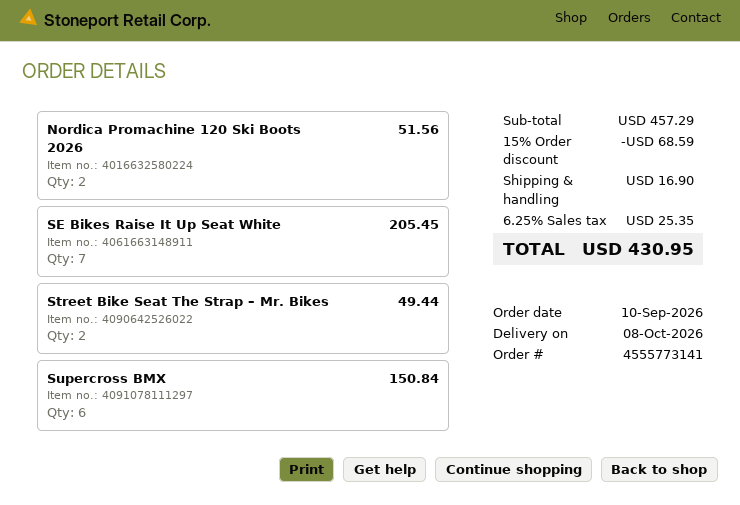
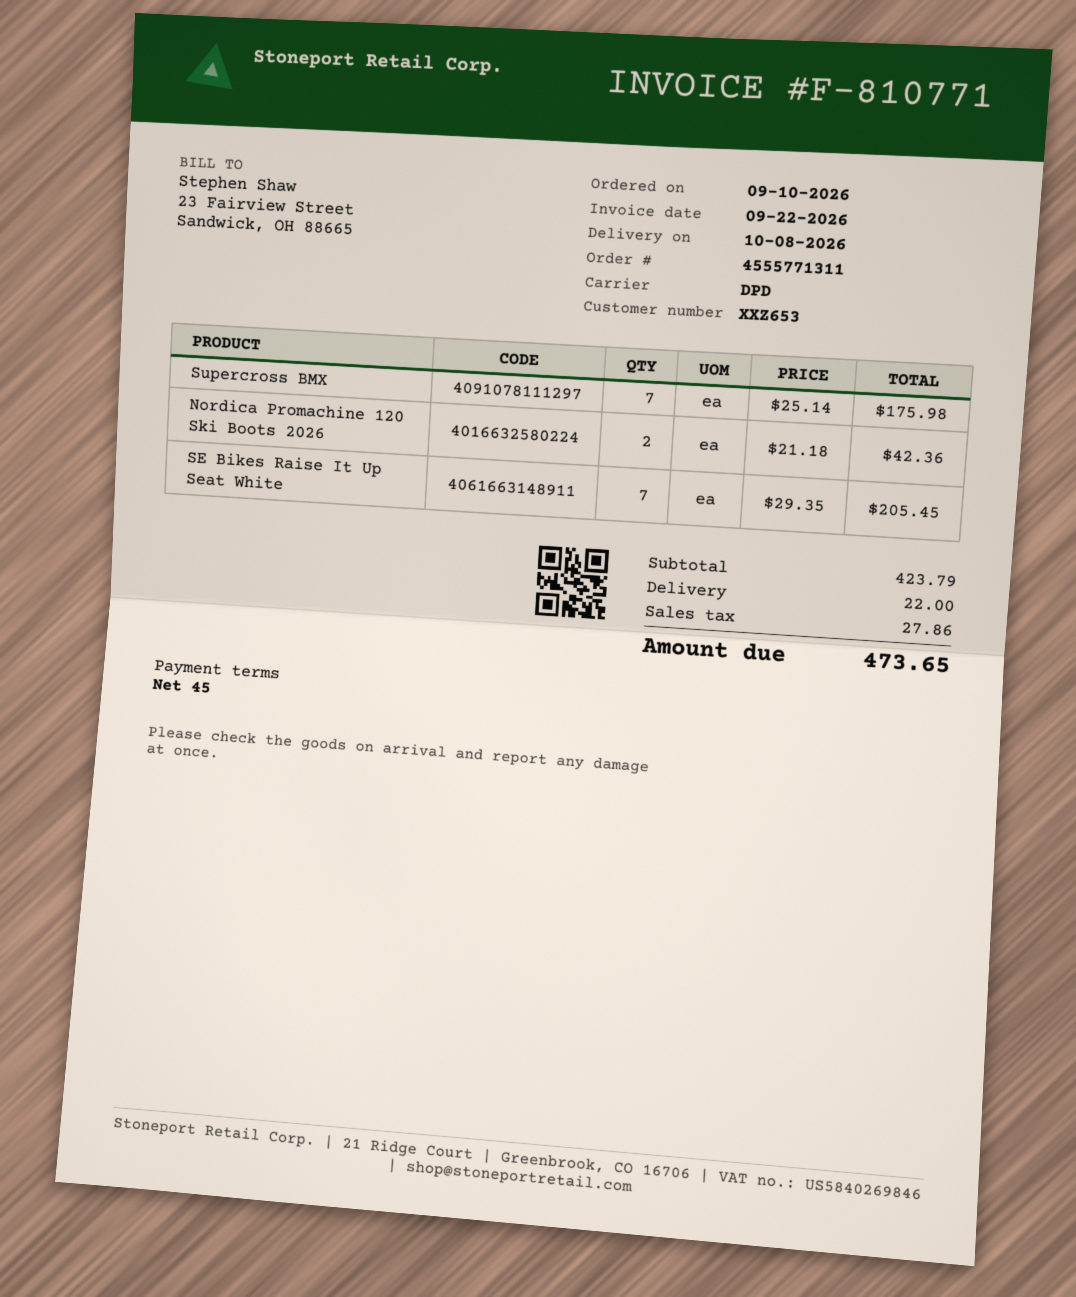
order number: 4555773141 -> 4555771311
Nordica Promachine 120 Ski Boots 2026: 2 for 51.56 -> 2 for 42.36
Street Bike Seat The Strap – Mr. Bikes: 2 for 49.44 -> none
Supercross BMX: 6 for 150.84 -> 7 for 175.98
subtotal: 457.29 -> 423.79
discount: 15% = 68.59 -> none
shipping: 16.90 -> 22.00
tax: 25.35 -> 27.86
total: 430.95 -> 473.65

